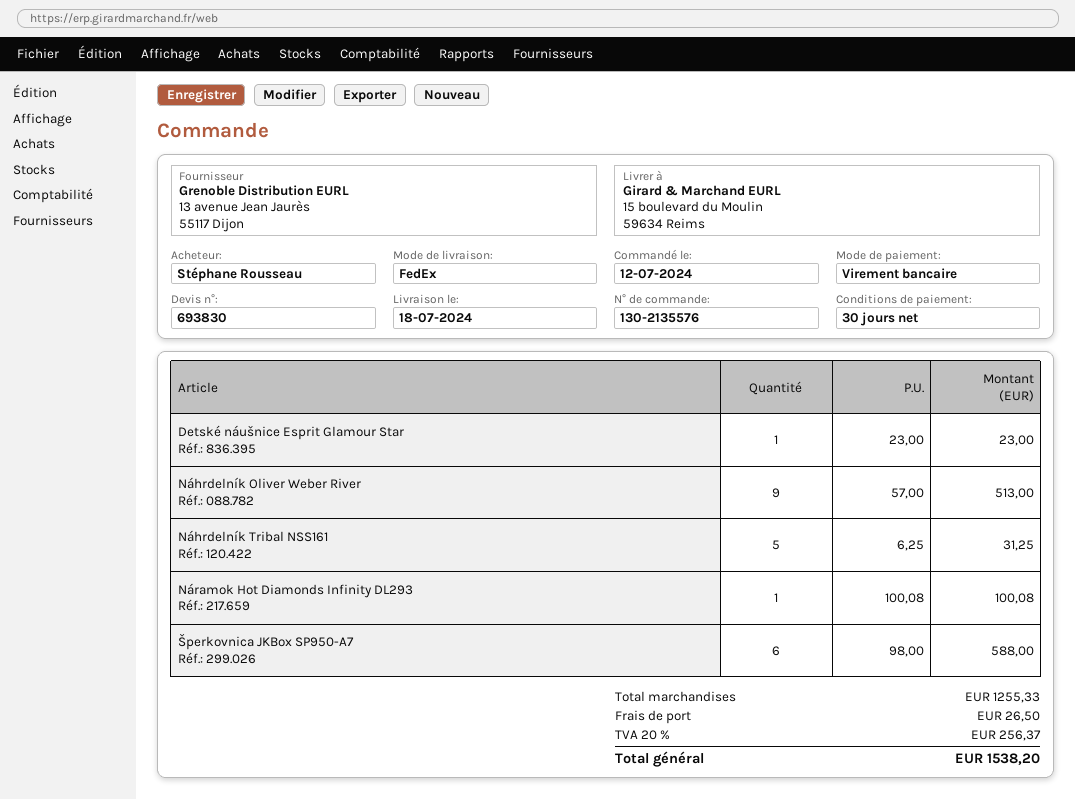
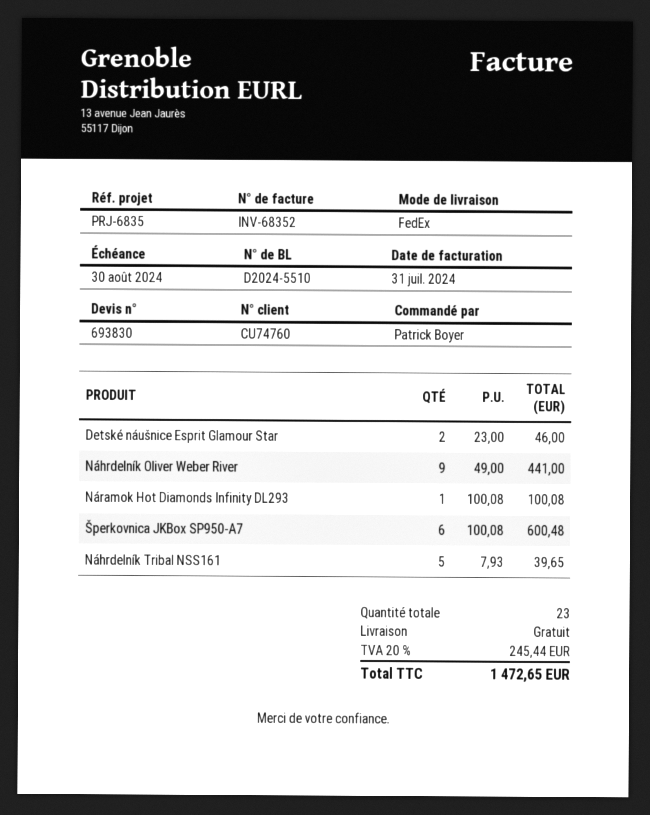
ordered by: Stéphane Rousseau -> Patrick Boyer
Detské náušnice Esprit Glamour Star: 1 x 23.00 = 23.00 -> 2 x 23.00 = 46.00
Náhrdelník Oliver Weber River: 9 x 57.00 = 513.00 -> 9 x 49.00 = 441.00
Náhrdelník Tribal NSS161: 5 x 6.25 = 31.25 -> 5 x 7.93 = 39.65
Šperkovnica JKBox SP950-A7: 6 x 98.00 = 588.00 -> 6 x 100.08 = 600.48
shipping: 26.50 -> 0.00
tax: 20% = 256.37 -> 20% = 245.44
total: 1538.20 -> 1472.65

